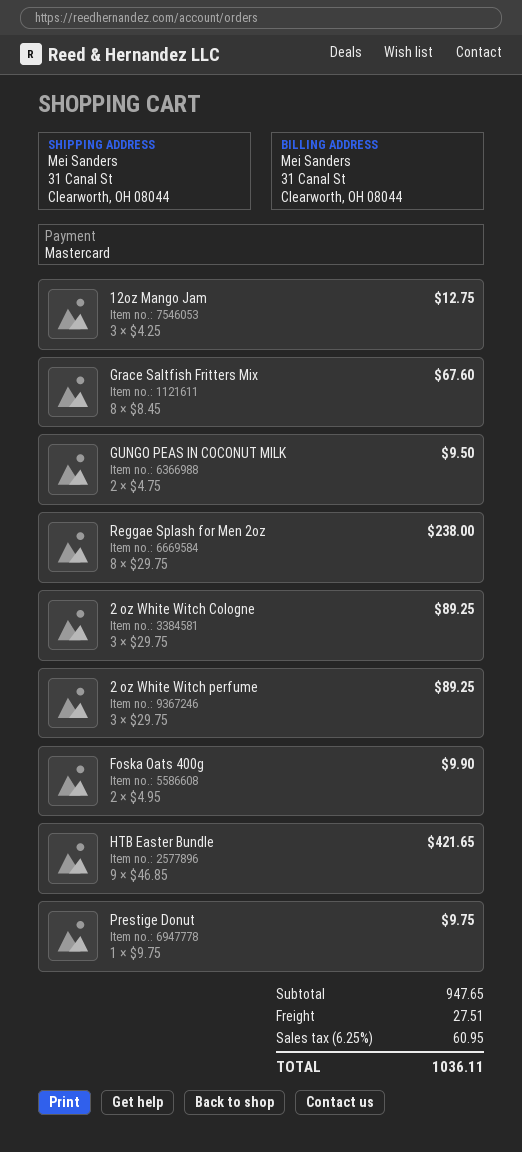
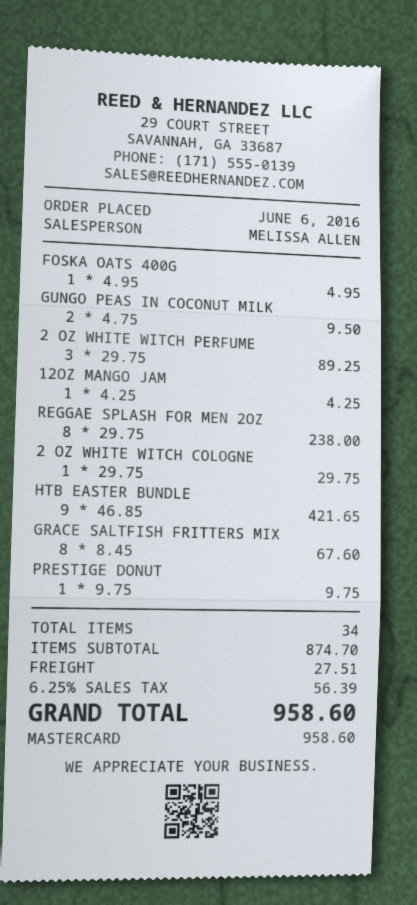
12oz Mango Jam: 3 x 4.25 = 12.75 -> 1 x 4.25 = 4.25
2 oz White Witch Cologne: 3 x 29.75 = 89.25 -> 1 x 29.75 = 29.75
Foska Oats 400g: 2 x 4.95 = 9.90 -> 1 x 4.95 = 4.95
subtotal: 947.65 -> 874.70
tax: 6.25% = 60.95 -> 6.25% = 56.39
total: 1036.11 -> 958.60

